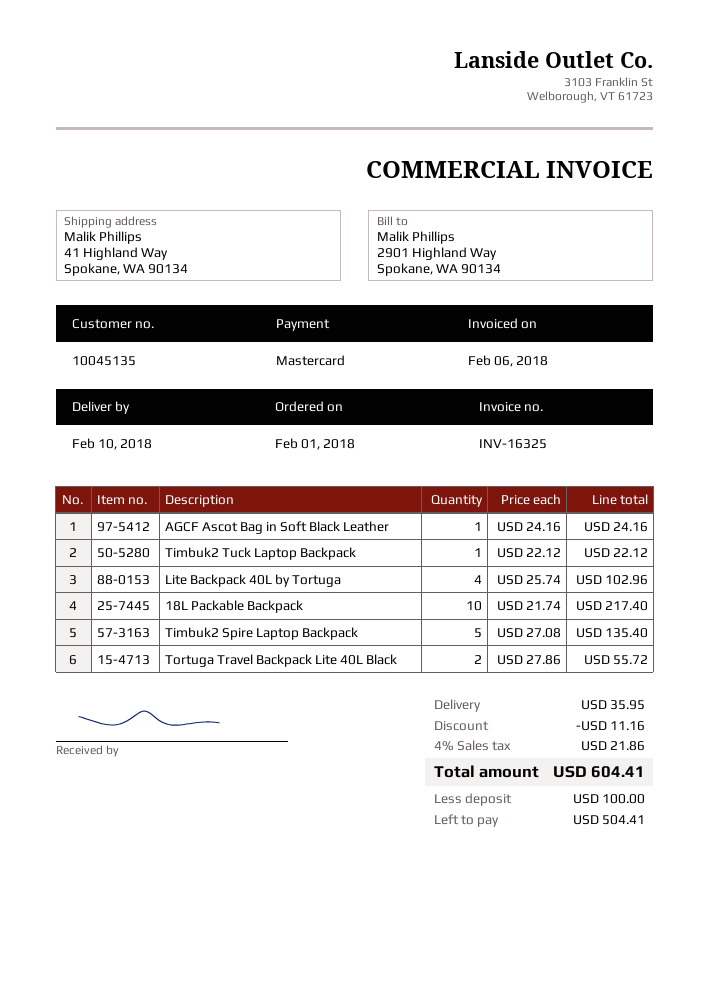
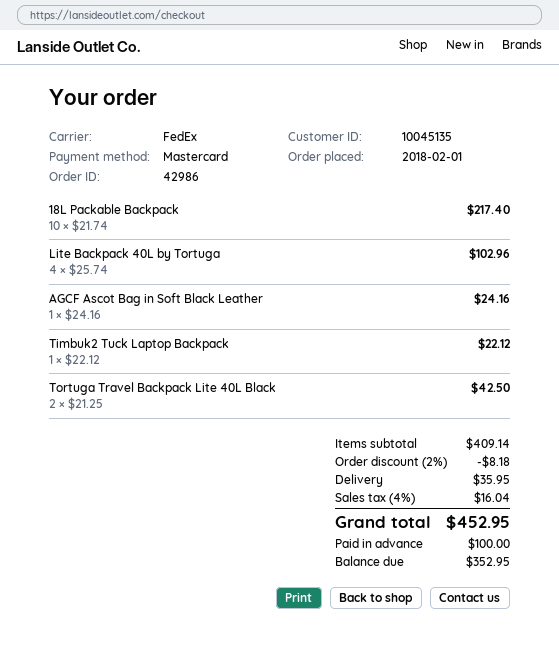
Timbuk2 Spire Laptop Backpack: 5 x 27.08 = 135.40 -> none
Tortuga Travel Backpack Lite 40L Black: 2 x 27.86 = 55.72 -> 2 x 21.25 = 42.50
discount: 11.16 -> 8.18
tax: 4% = 21.86 -> 4% = 16.04
total: 604.41 -> 452.95
balance: 504.41 -> 352.95

